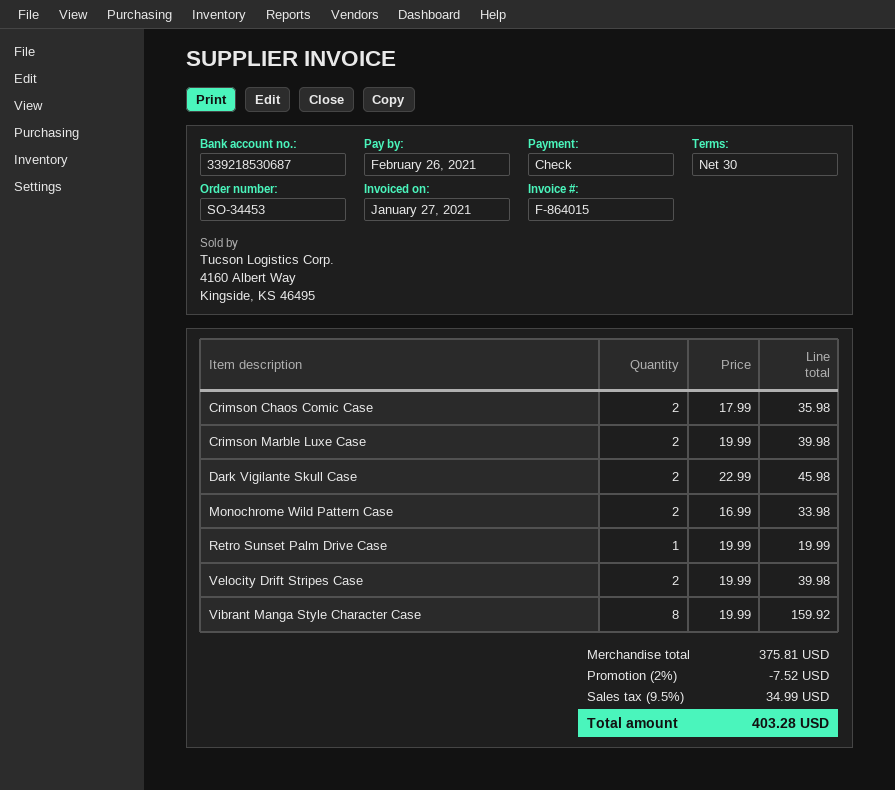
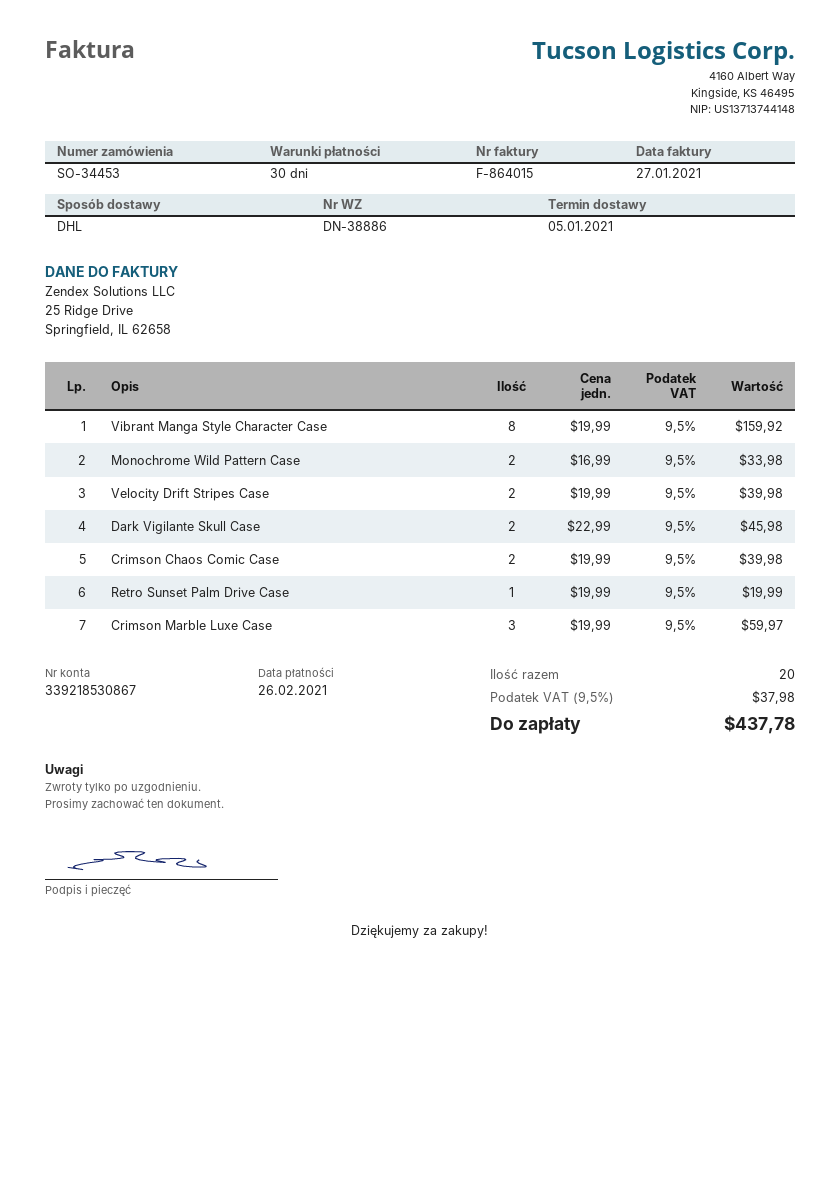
bank account: 339218530687 -> 339218530867
Crimson Chaos Comic Case: 2 x 17.99 = 35.98 -> 2 x 19.99 = 39.98
Crimson Marble Luxe Case: 2 x 19.99 = 39.98 -> 3 x 19.99 = 59.97
discount: 2% = 7.52 -> none
tax: 9.5% = 34.99 -> 9.5% = 37.98
total: 403.28 -> 437.78

